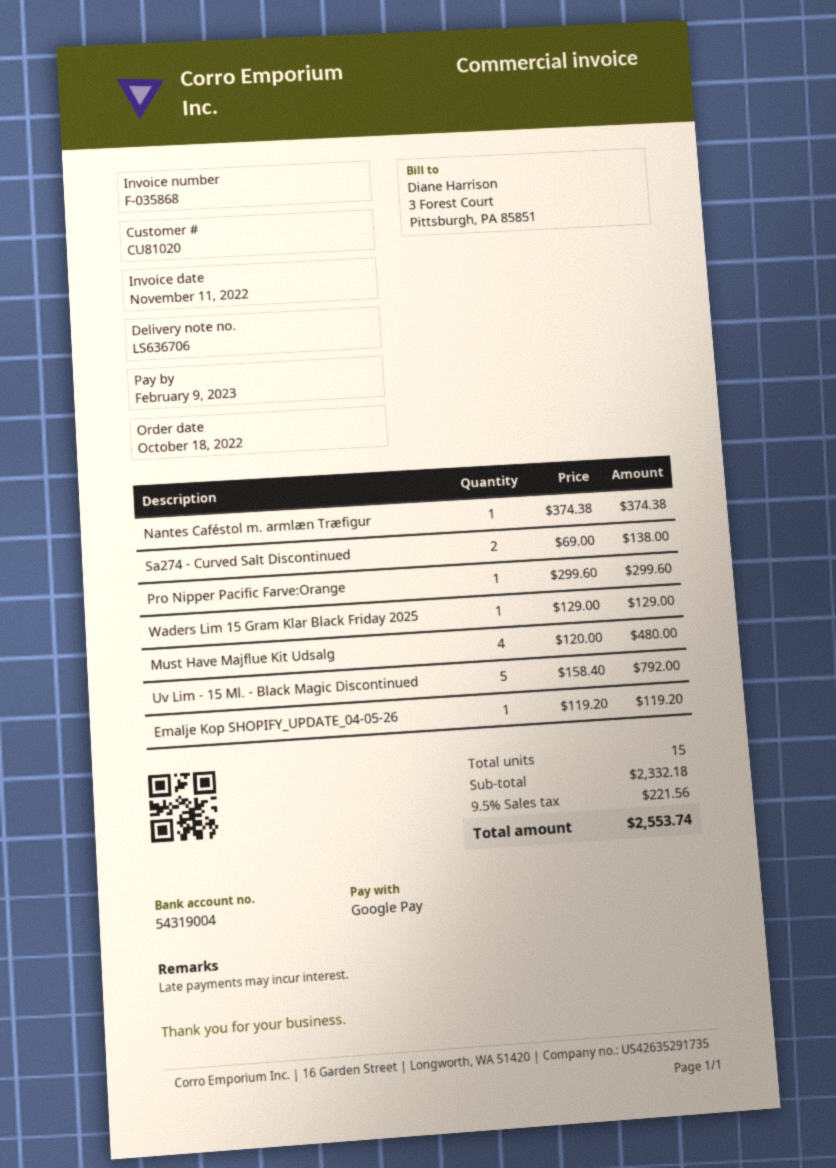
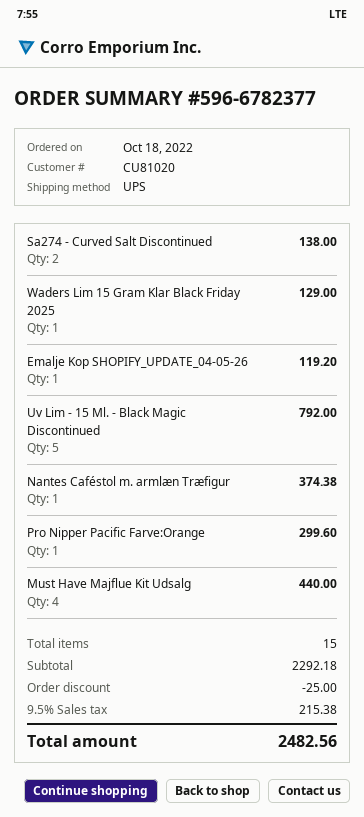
Must Have Majflue Kit Udsalg: 4 for 480.00 -> 4 for 440.00
subtotal: 2332.18 -> 2292.18
discount: none -> 25.00
tax: 9.5% = 221.56 -> 9.5% = 215.38
total: 2553.74 -> 2482.56

